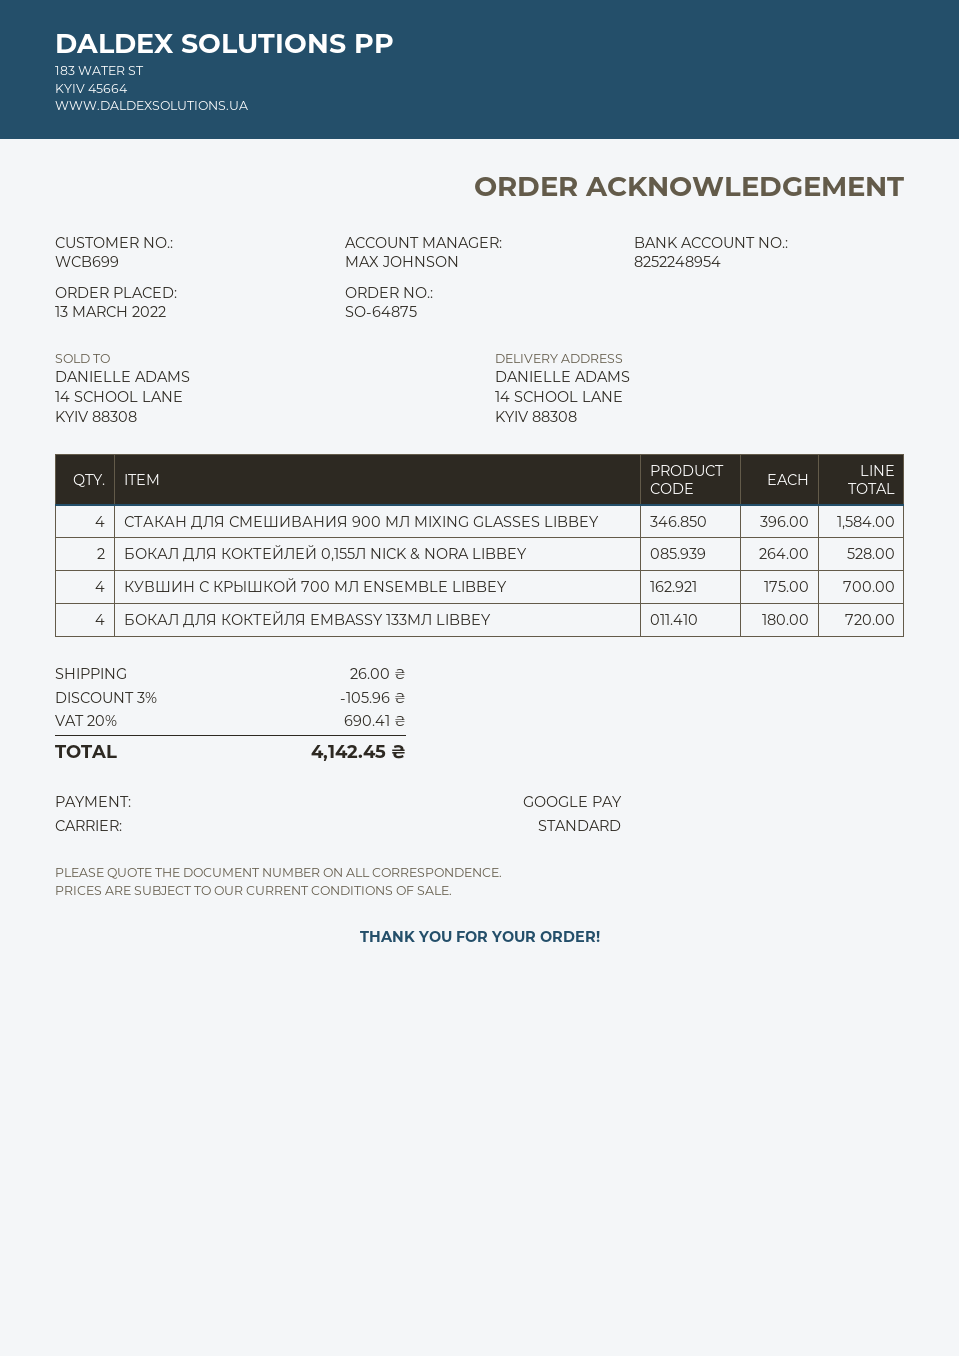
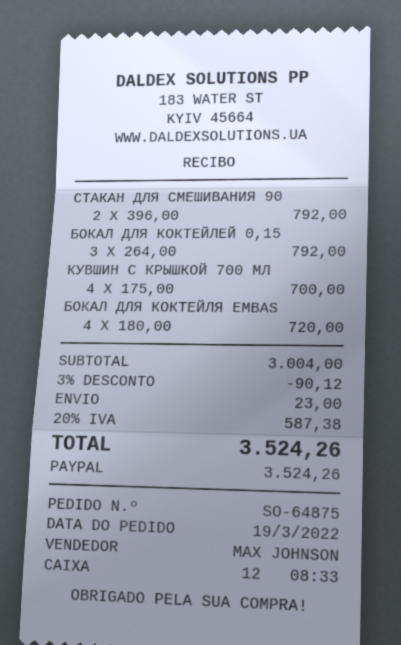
order date: 2022-03-13 -> 2022-03-19
payment method: Google Pay -> PayPal
СТАКАН ДЛЯ СМЕШИВАНИЯ 900 МЛ MIXING GLASSES LIBBEY: 4 x 396.00 = 1584.00 -> 2 x 396.00 = 792.00
БОКАЛ ДЛЯ КОКТЕЙЛЕЙ 0,155Л NICK & NORA LIBBEY: 2 x 264.00 = 528.00 -> 3 x 264.00 = 792.00
discount: 3% = 105.96 -> 3% = 90.12
shipping: 26.00 -> 23.00
tax: 20% = 690.41 -> 20% = 587.38
total: 4142.45 -> 3524.26

